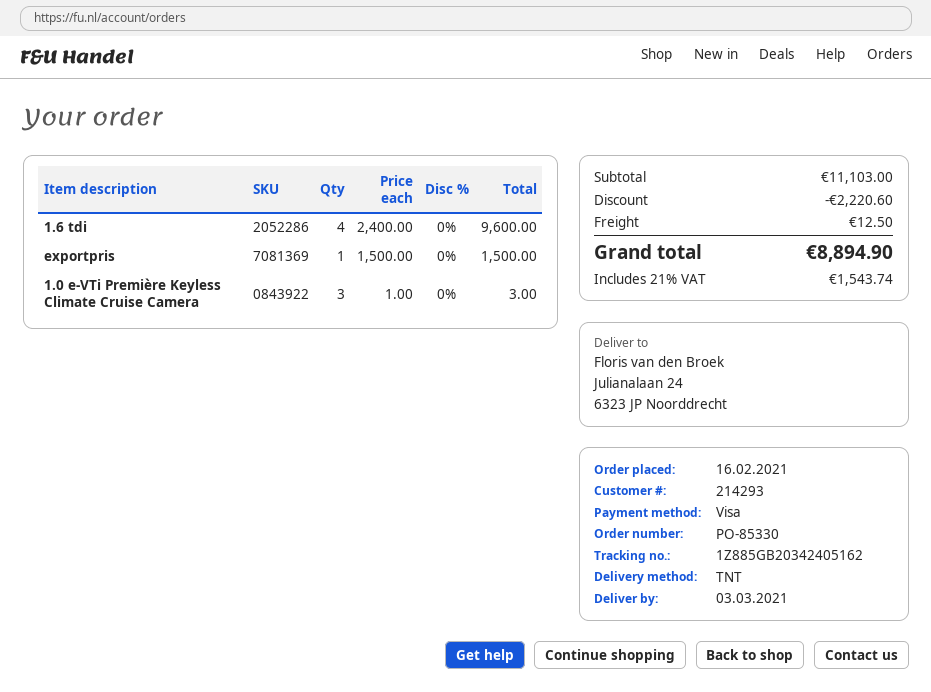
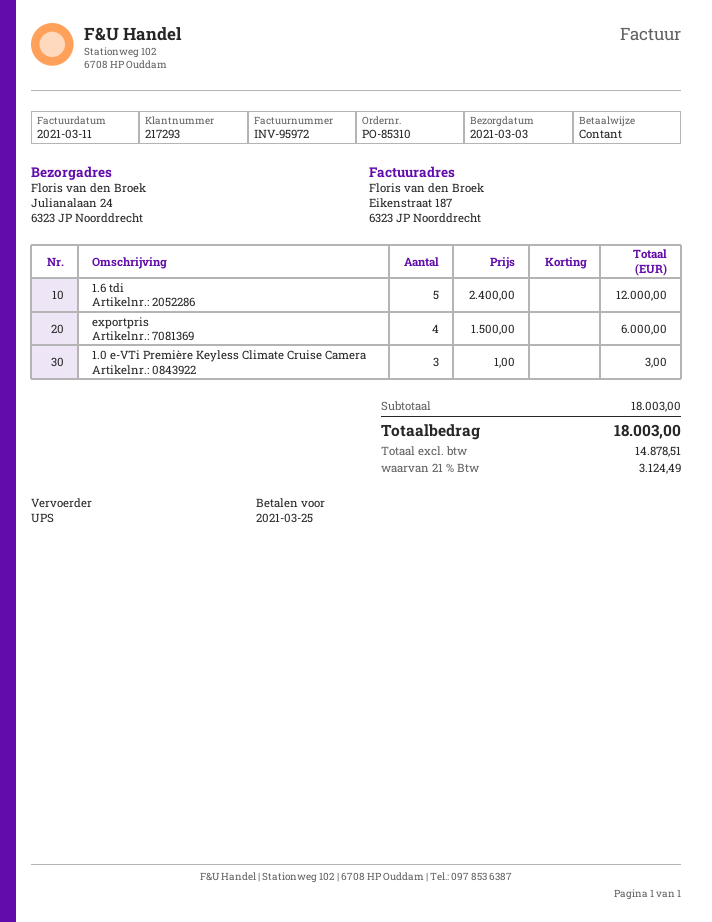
order number: PO-85330 -> PO-85310
customer number: 214293 -> 217293
payment method: Visa -> cash
shipping method: TNT -> UPS
1.6 tdi: 4 x 2400.00 = 9600.00 -> 5 x 2400.00 = 12000.00
exportpris: 1 x 1500.00 = 1500.00 -> 4 x 1500.00 = 6000.00
subtotal: 11103.00 -> 18003.00
discount: 2220.60 -> none
shipping: 12.50 -> none
tax: 21% = 1543.74 -> 21% = 3124.49
total: 8894.90 -> 18003.00

